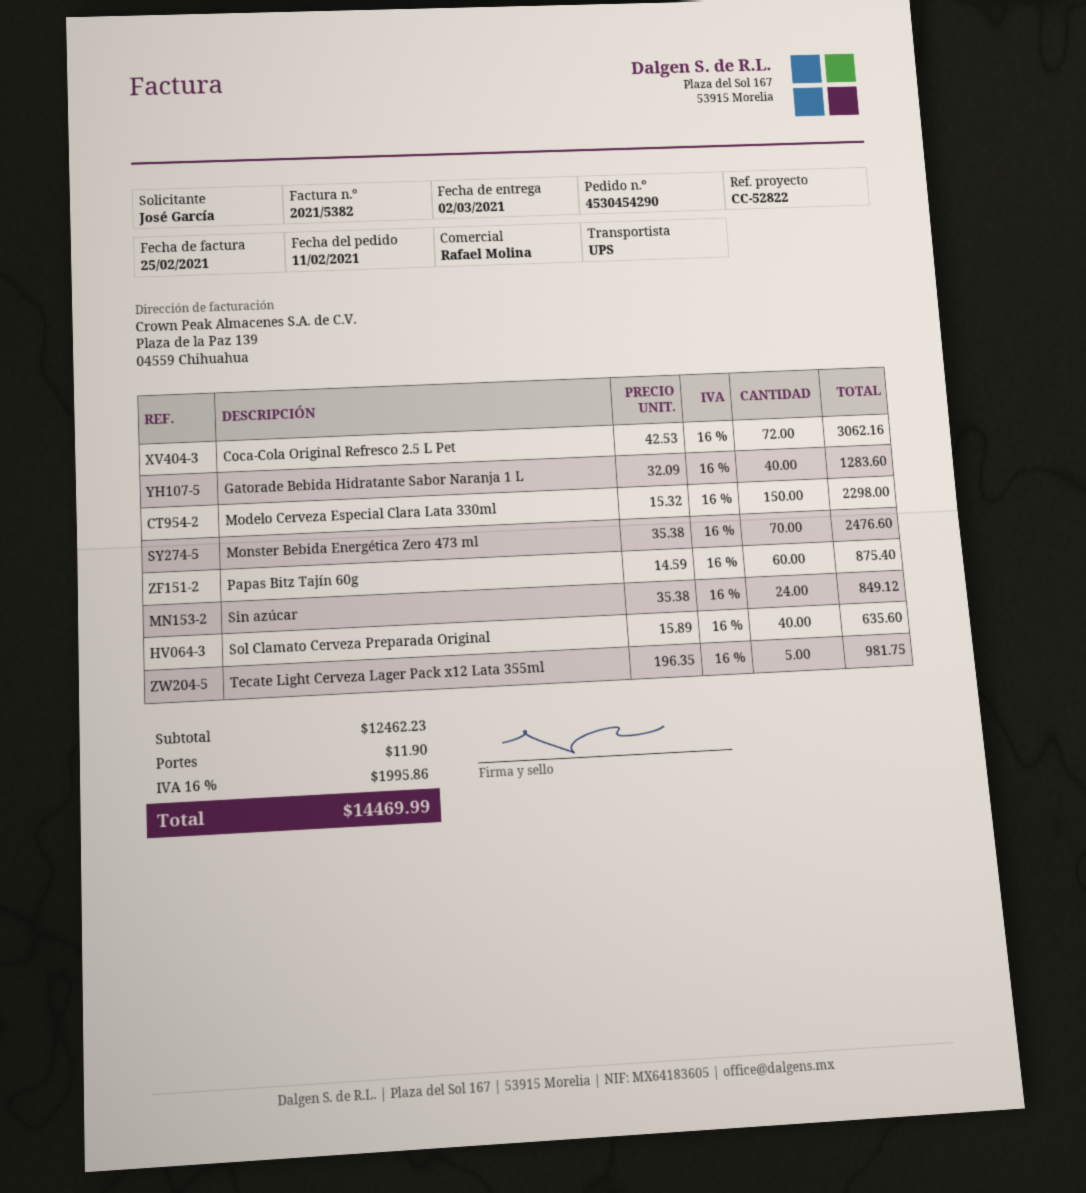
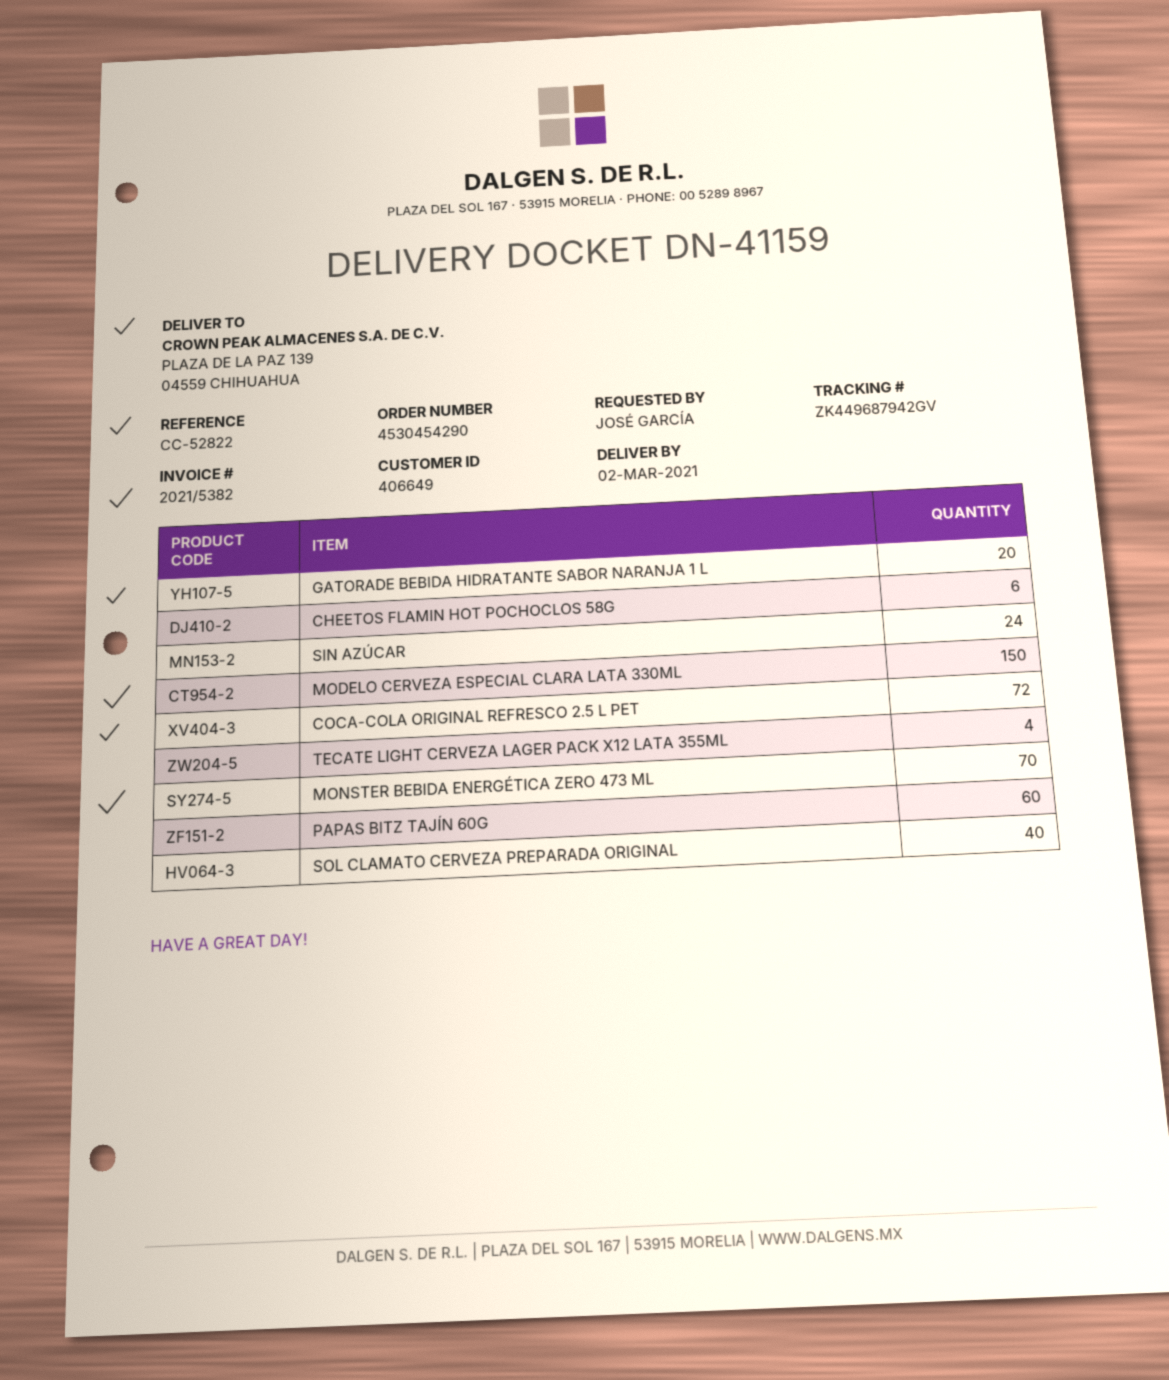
Gatorade Bebida Hidratante Sabor Naranja 1 L: 40 -> 20
Tecate Light Cerveza Lager Pack x12 Lata 355ml: 5 -> 4
CHEETOS FLAMIN HOT POCHOCLOS 58G: none -> 6

